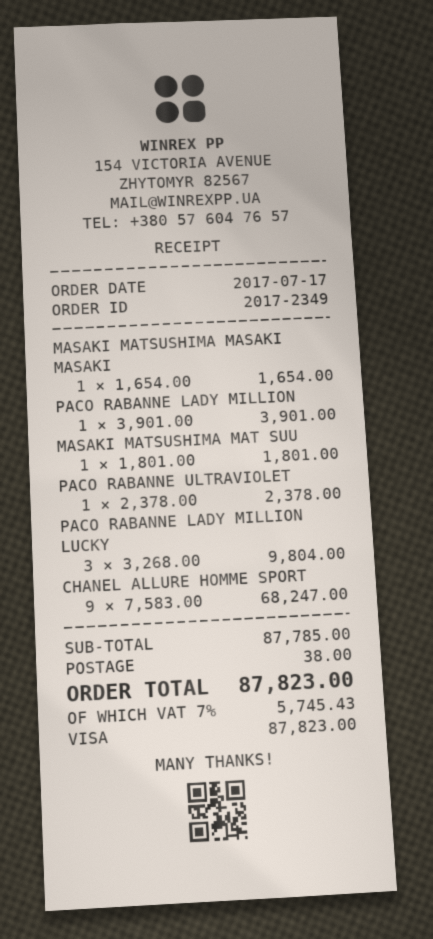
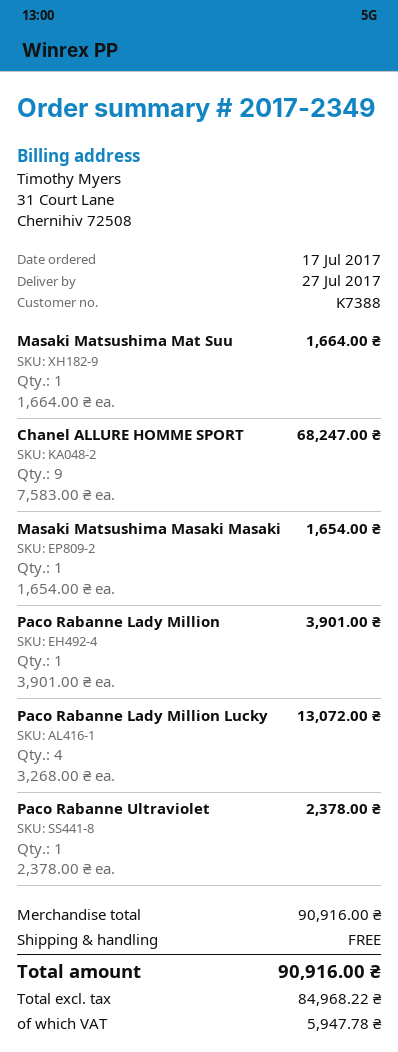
MASAKI MATSUSHIMA MAT SUU: 1 x 1801.00 = 1801.00 -> 1 x 1664.00 = 1664.00
PACO RABANNE LADY MILLION LUCKY: 3 x 3268.00 = 9804.00 -> 4 x 3268.00 = 13072.00
subtotal: 87785.00 -> 90916.00
shipping: 38.00 -> 0.00
tax: 5745.43 -> 5947.78
total: 87823.00 -> 90916.00

